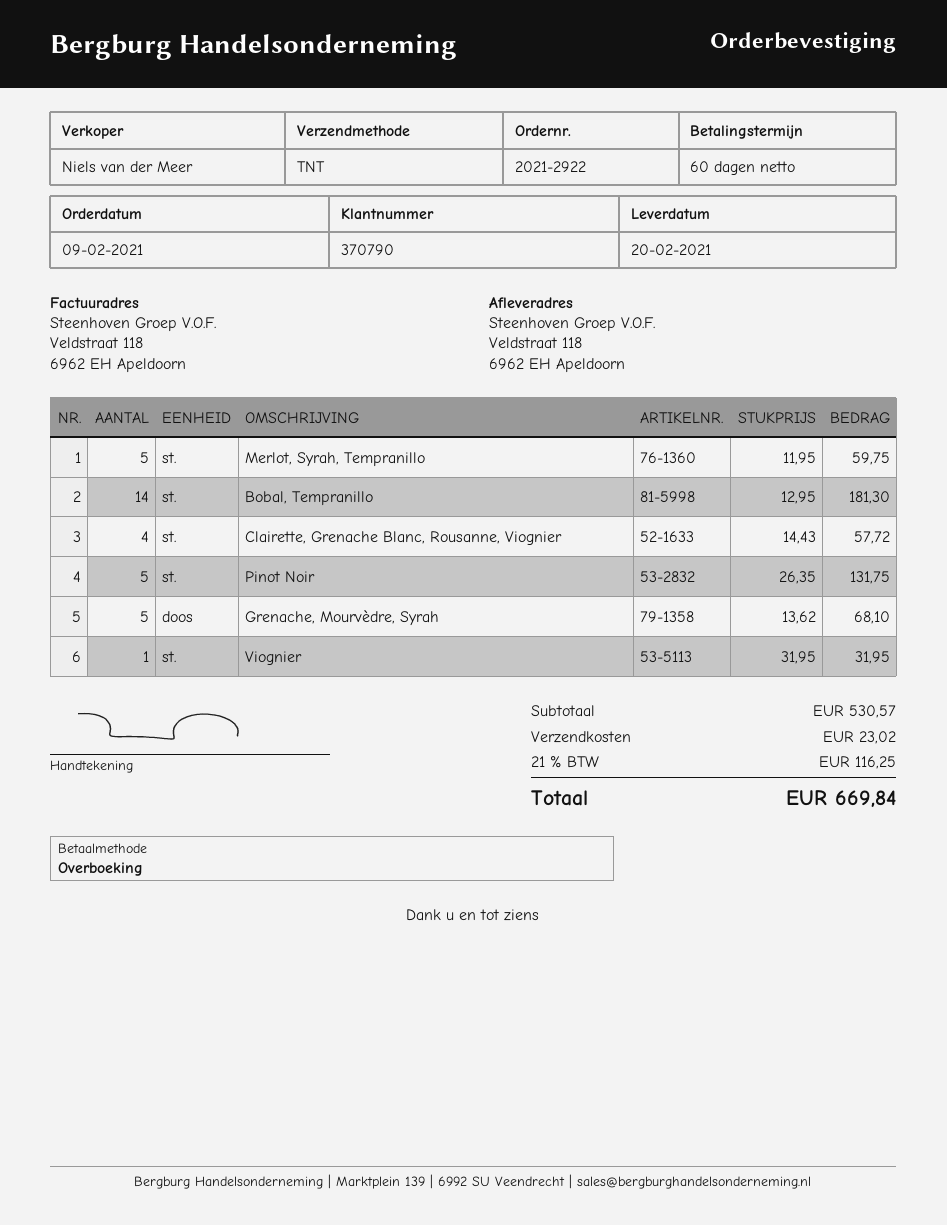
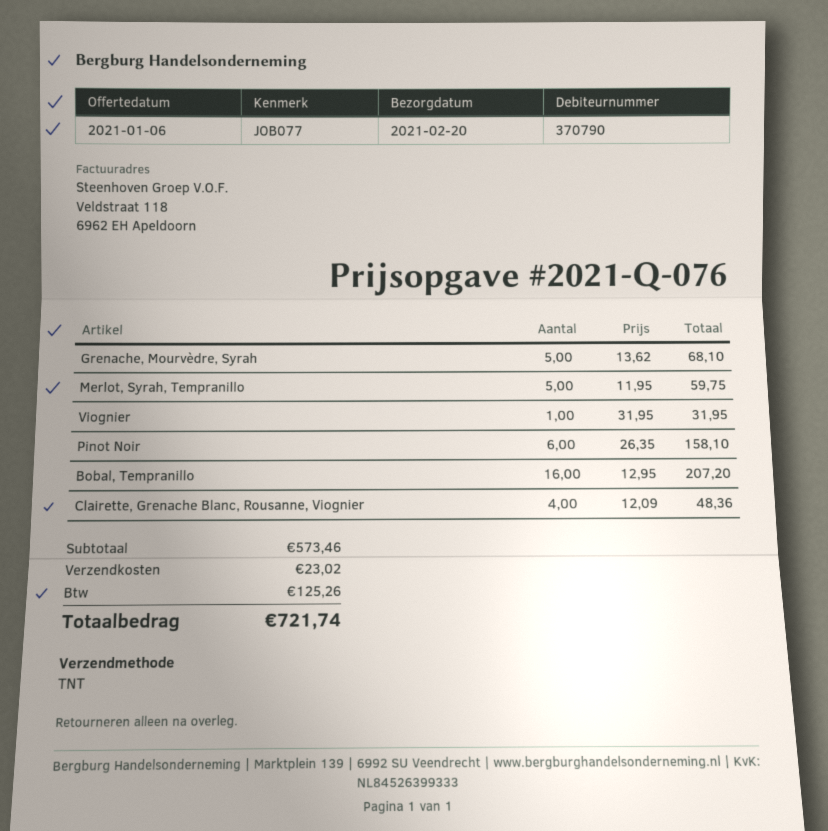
Bobal, Tempranillo: 14 x 12.95 = 181.30 -> 16 x 12.95 = 207.20
Clairette, Grenache Blanc, Rousanne, Viognier: 4 x 14.43 = 57.72 -> 4 x 12.09 = 48.36
Pinot Noir: 5 x 26.35 = 131.75 -> 6 x 26.35 = 158.10
subtotal: 530.57 -> 573.46
tax: 116.25 -> 125.26
total: 669.84 -> 721.74

